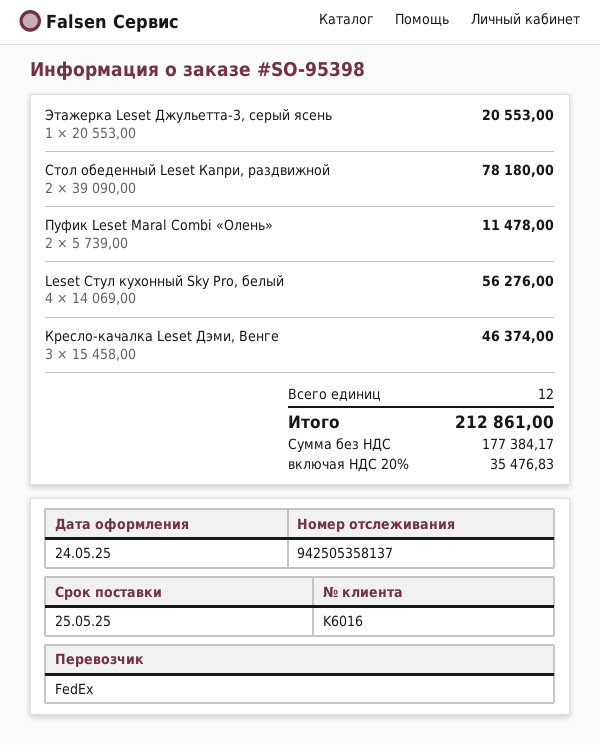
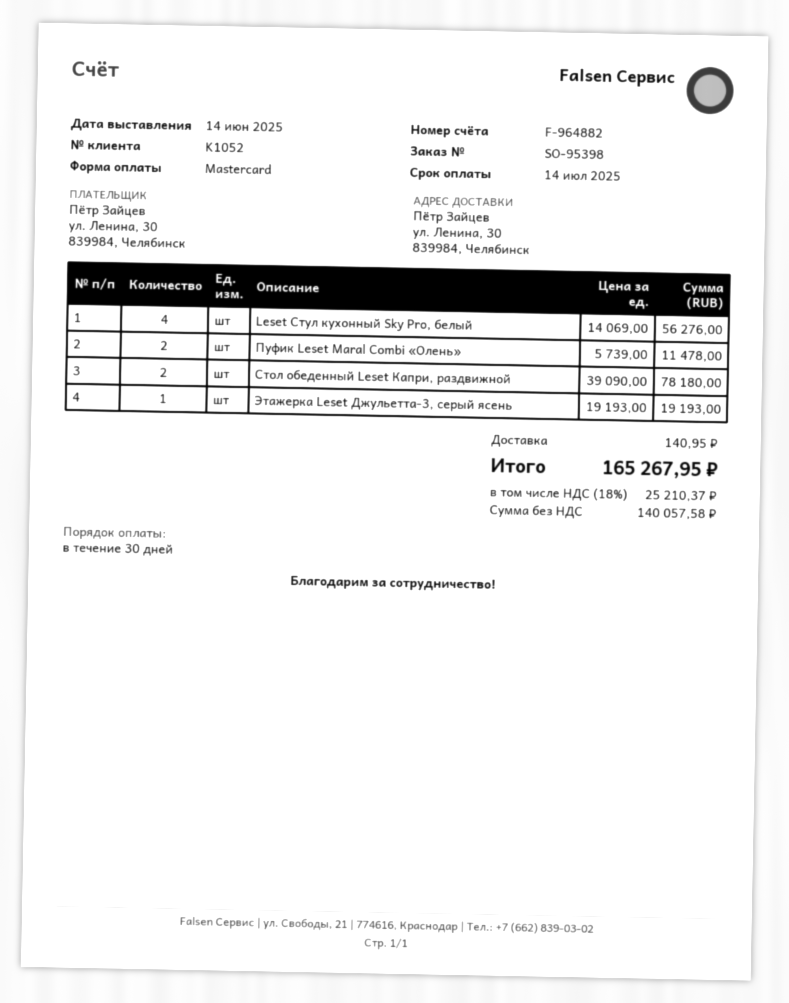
customer number: K6016 -> K1052
Этажерка Leset Джульетта-3, серый ясень: 1 x 20553.00 = 20553.00 -> 1 x 19193.00 = 19193.00
Кресло-качалка Leset Дэми, Венге: 3 x 15458.00 = 46374.00 -> none
shipping: none -> 140.95
net: 177384.17 -> 140057.58
tax: 20% = 35476.83 -> 18% = 25210.37
total: 212861.00 -> 165267.95

